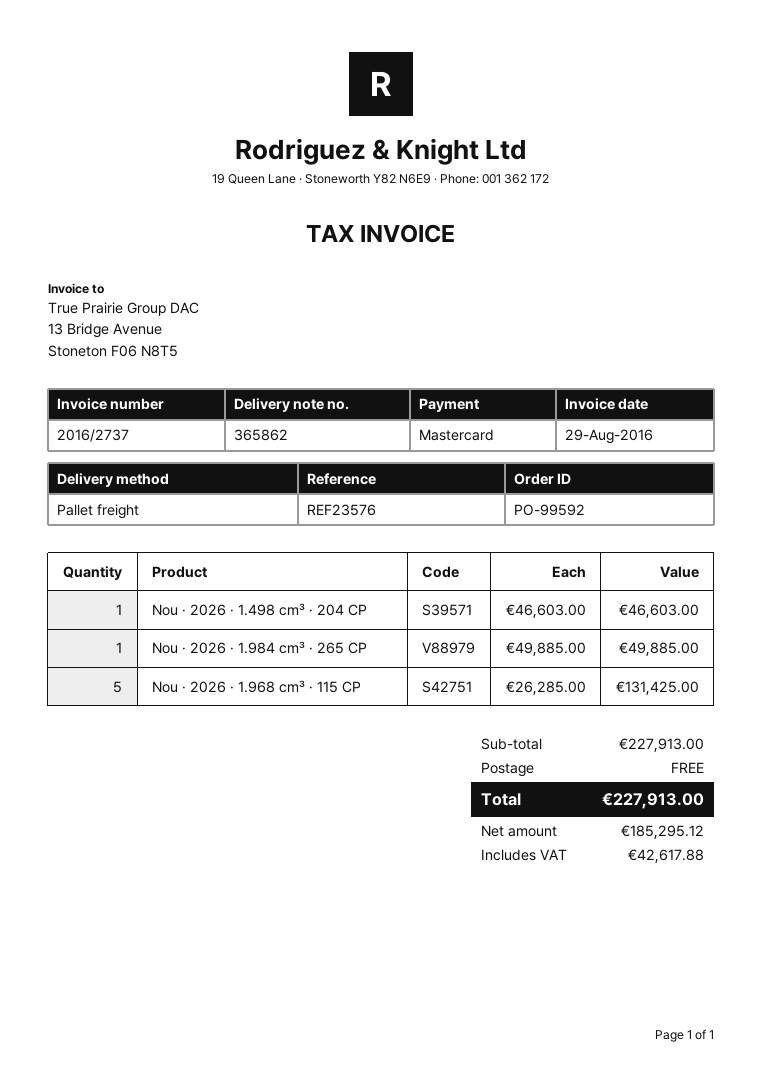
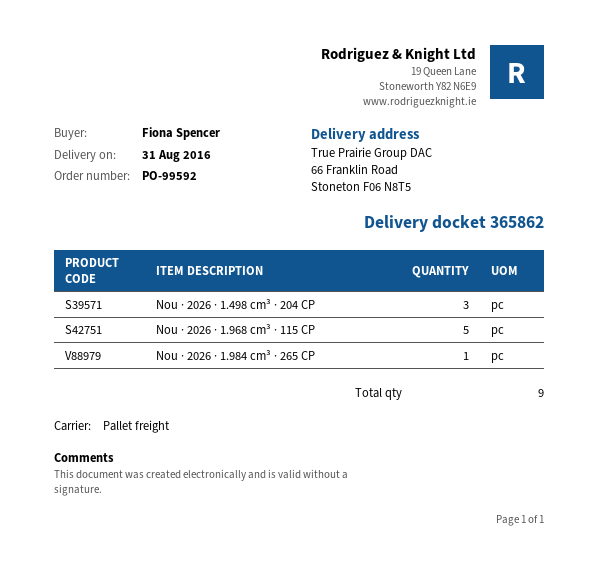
Nou · 2026 · 1.498 cm³ · 204 CP: 1 -> 3

